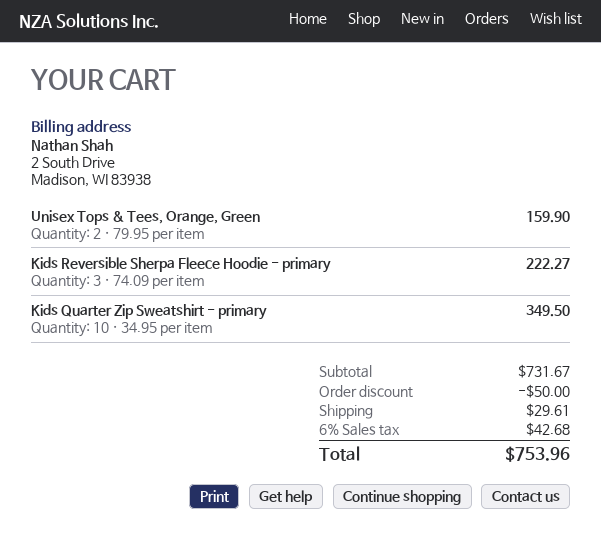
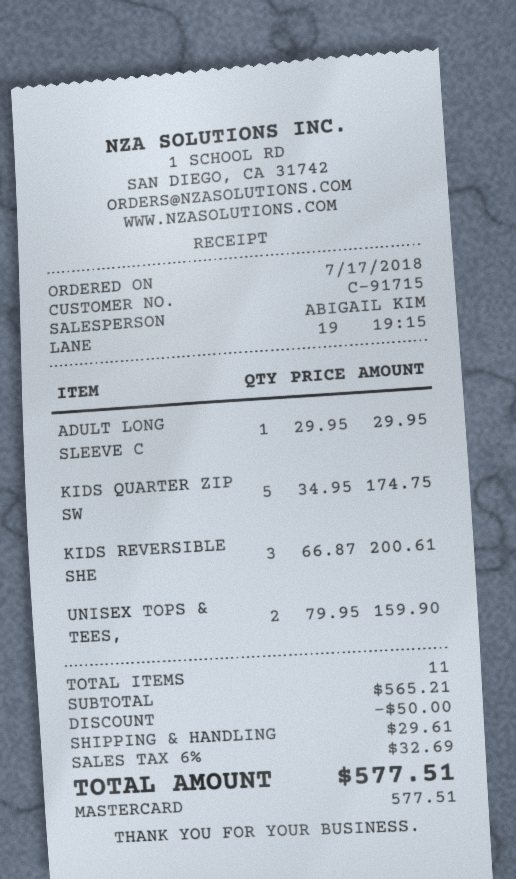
Kids Reversible Sherpa Fleece Hoodie - primary: 3 x 74.09 = 222.27 -> 3 x 66.87 = 200.61
Kids Quarter Zip Sweatshirt - primary: 10 x 34.95 = 349.50 -> 5 x 34.95 = 174.75
ADULT LONG SLEEVE C: none -> 1 x 29.95 = 29.95
subtotal: 731.67 -> 565.21
tax: 6% = 42.68 -> 6% = 32.69
total: 753.96 -> 577.51

